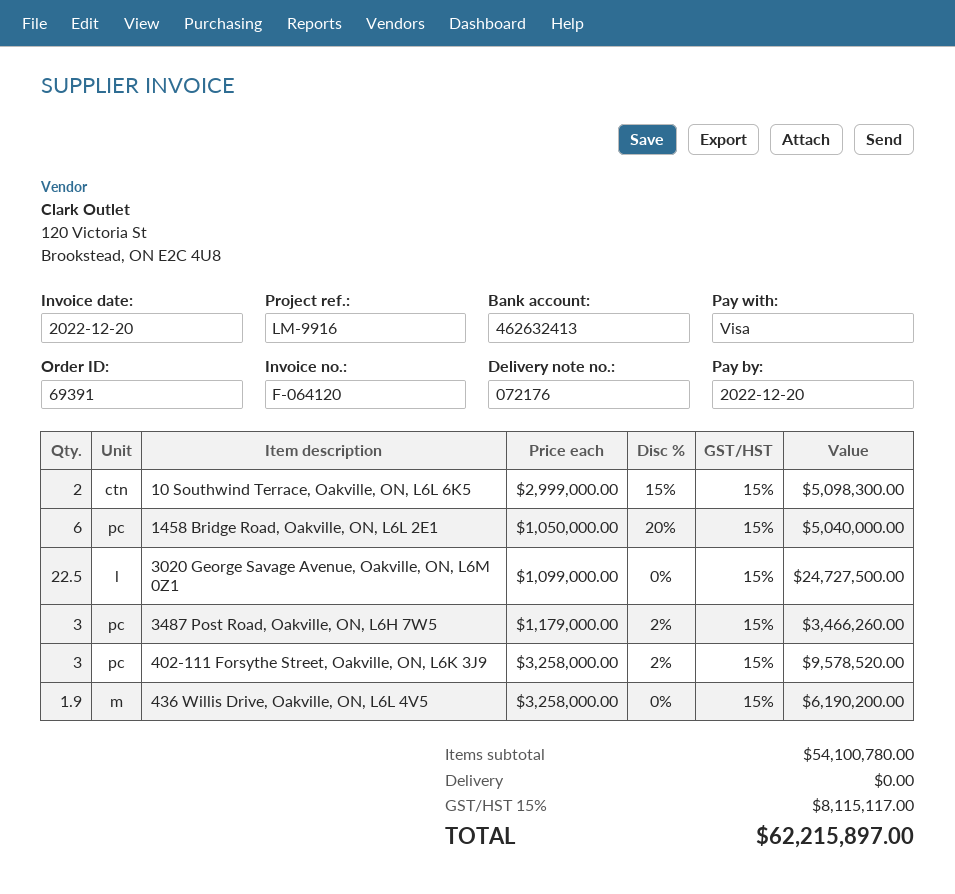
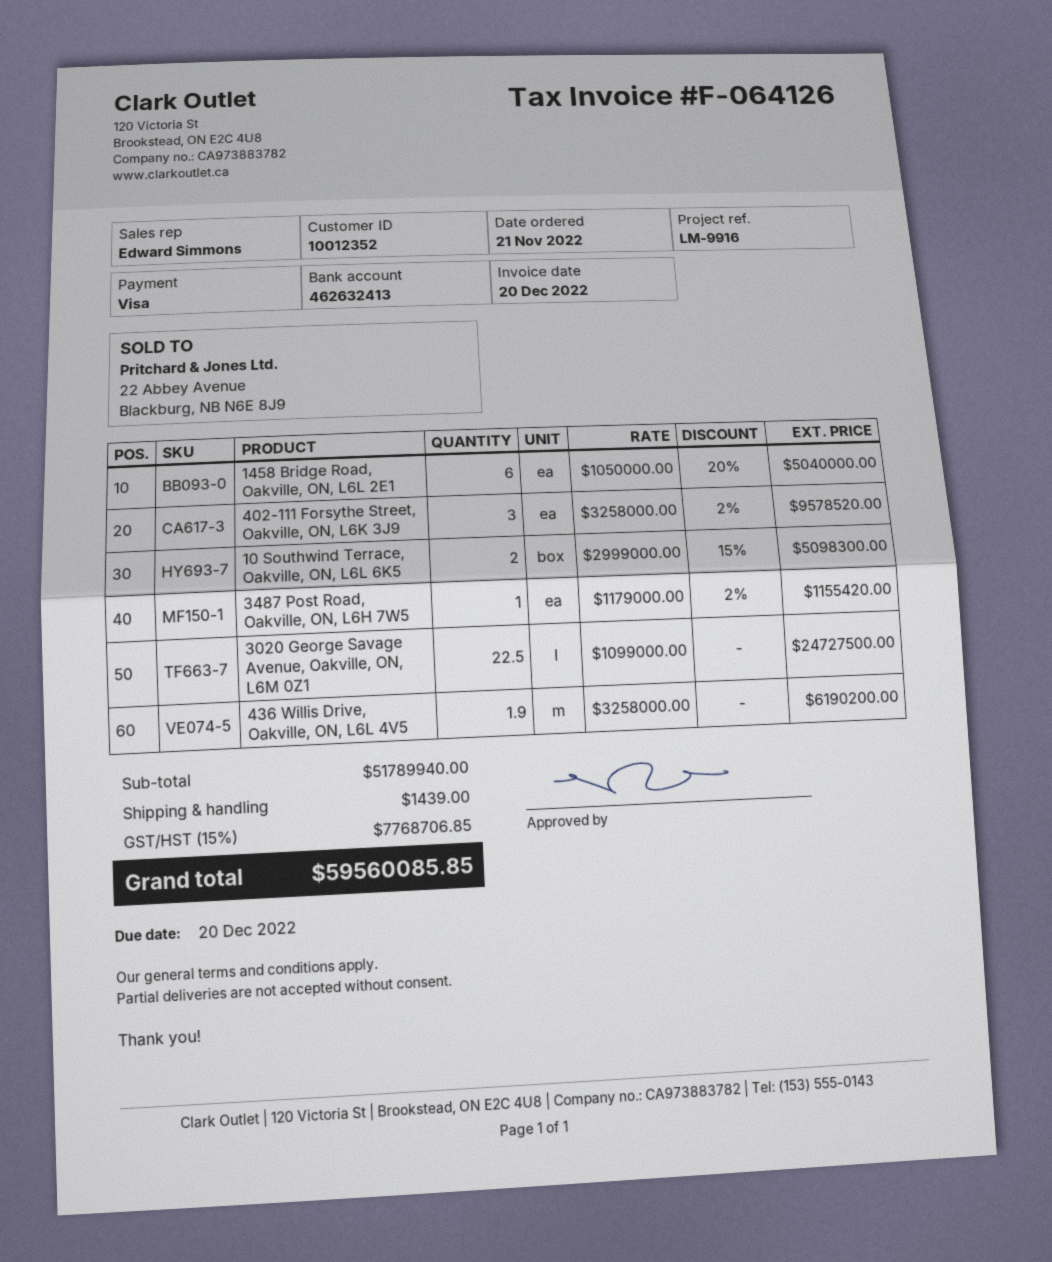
invoice number: F-064120 -> F-064126
3487 Post Road, Oakville, ON, L6H 7W5: 3 x 1179000.00 - 2% = 3466260.00 -> 1 x 1179000.00 - 2% = 1155420.00
subtotal: 54100780.00 -> 51789940.00
shipping: 0.00 -> 1439.00
tax: 15% = 8115117.00 -> 15% = 7768706.85
total: 62215897.00 -> 59560085.85

